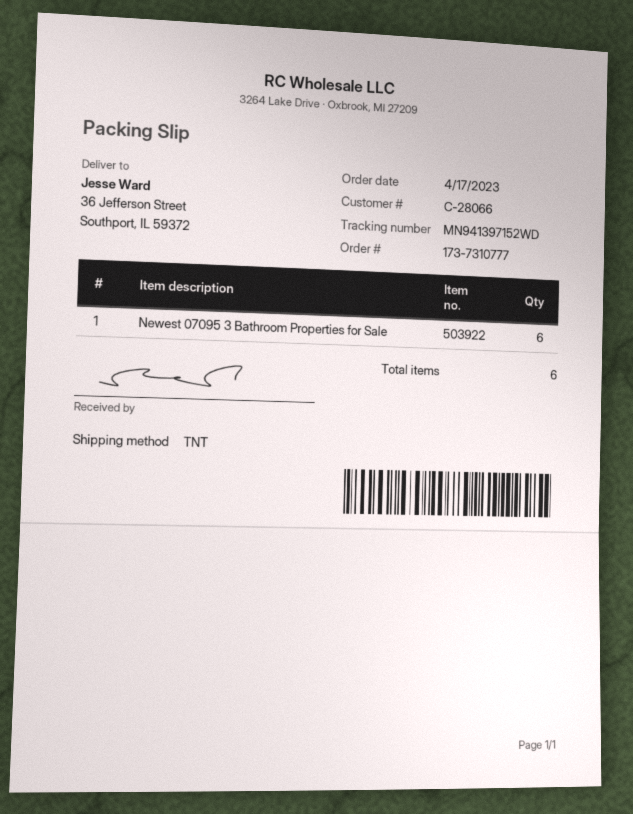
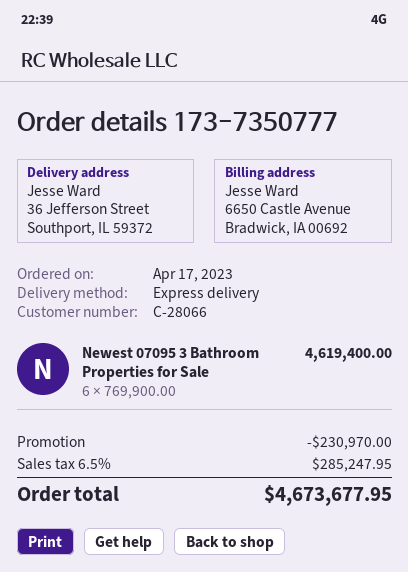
order number: 173-7310777 -> 173-7350777
shipping method: TNT -> express

